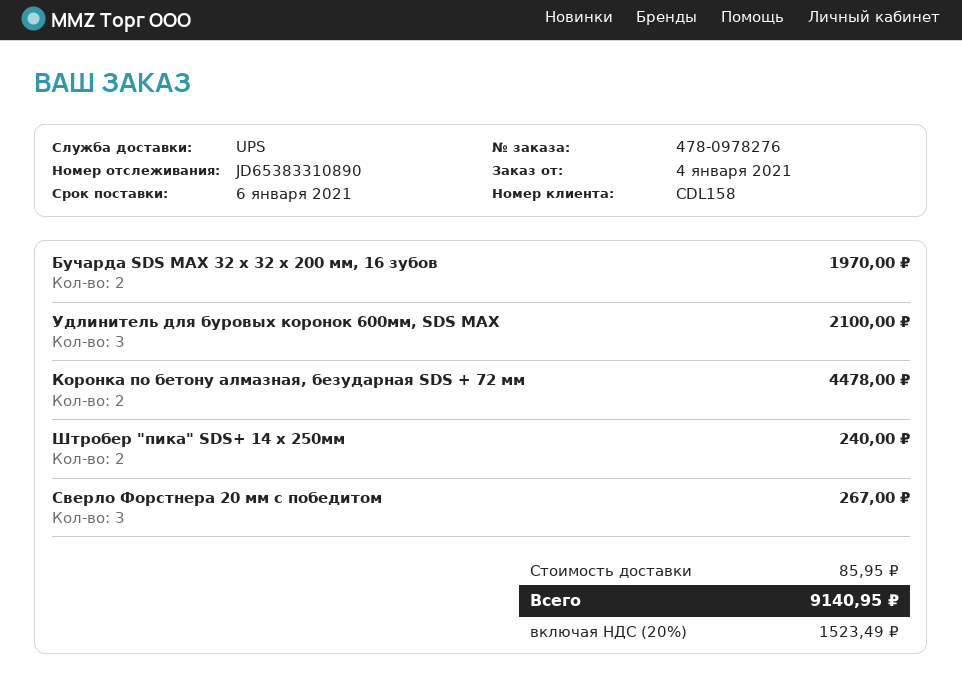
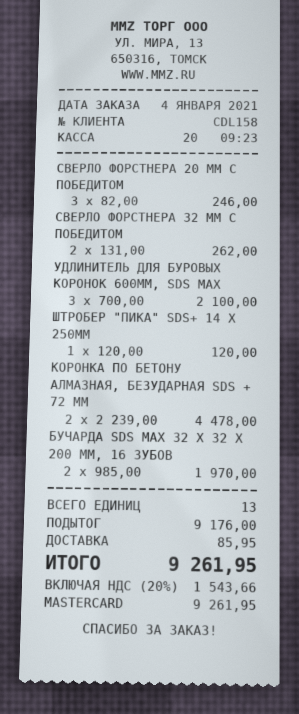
Штробер "пика" SDS+ 14 х 250мм: 2 for 240.00 -> 1 for 120.00
Сверло Форстнера 20 мм с победитом: 3 for 267.00 -> 3 for 246.00
СВЕРЛО ФОРСТНЕРА 32 ММ С ПОБЕДИТОМ: none -> 2 for 262.00
tax: 20% = 1523.49 -> 20% = 1543.66
total: 9140.95 -> 9261.95

